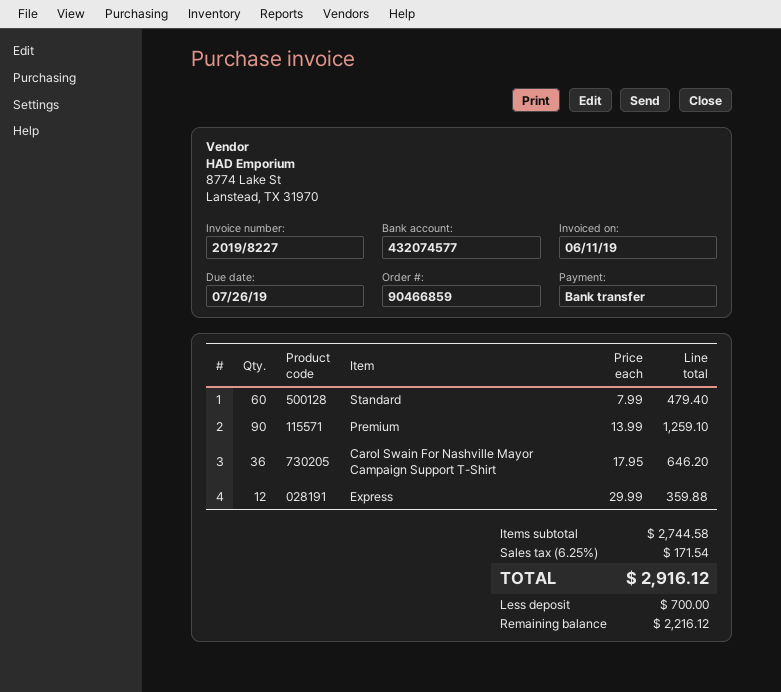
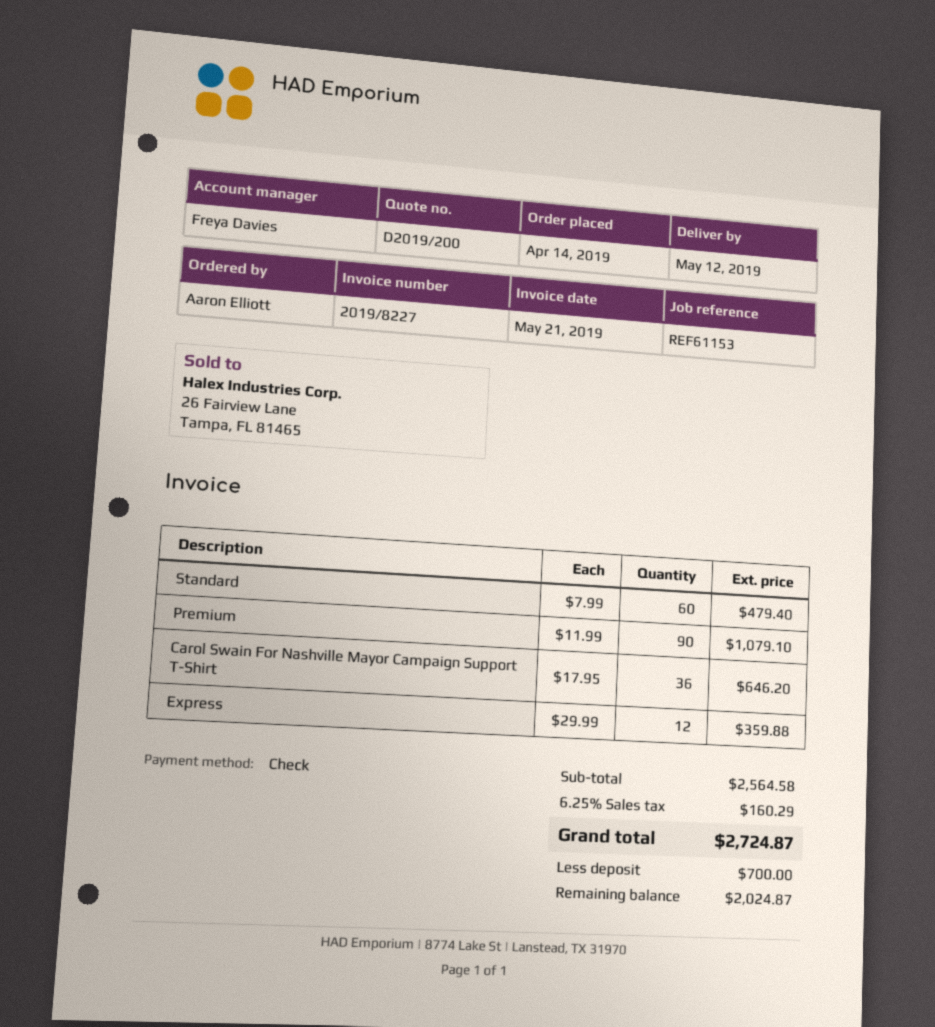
invoice date: 2019-06-11 -> 2019-05-21
payment method: bank transfer -> cheque
Premium: 90 x 13.99 = 1259.10 -> 90 x 11.99 = 1079.10
subtotal: 2744.58 -> 2564.58
tax: 6.25% = 171.54 -> 6.25% = 160.29
total: 2916.12 -> 2724.87
balance: 2216.12 -> 2024.87

